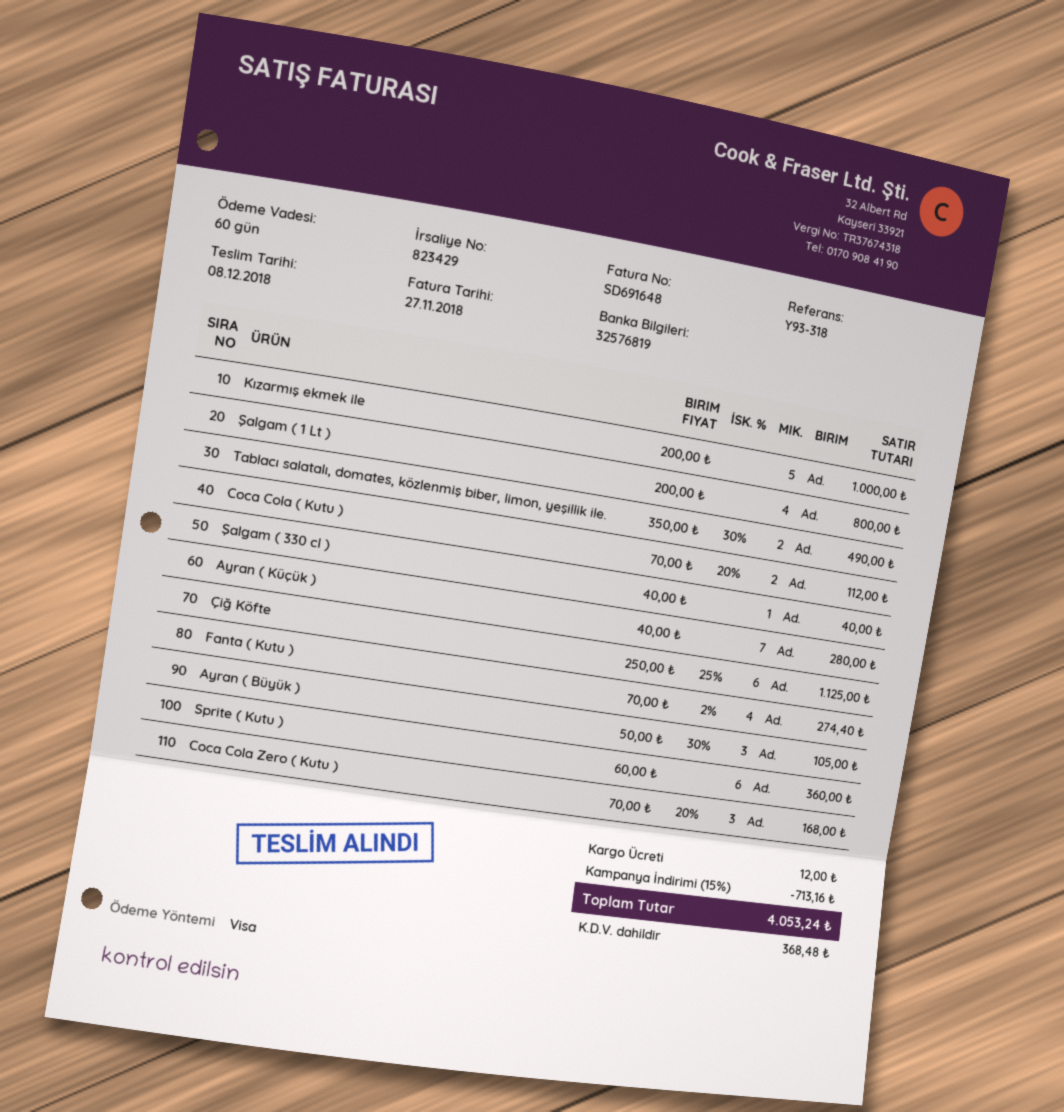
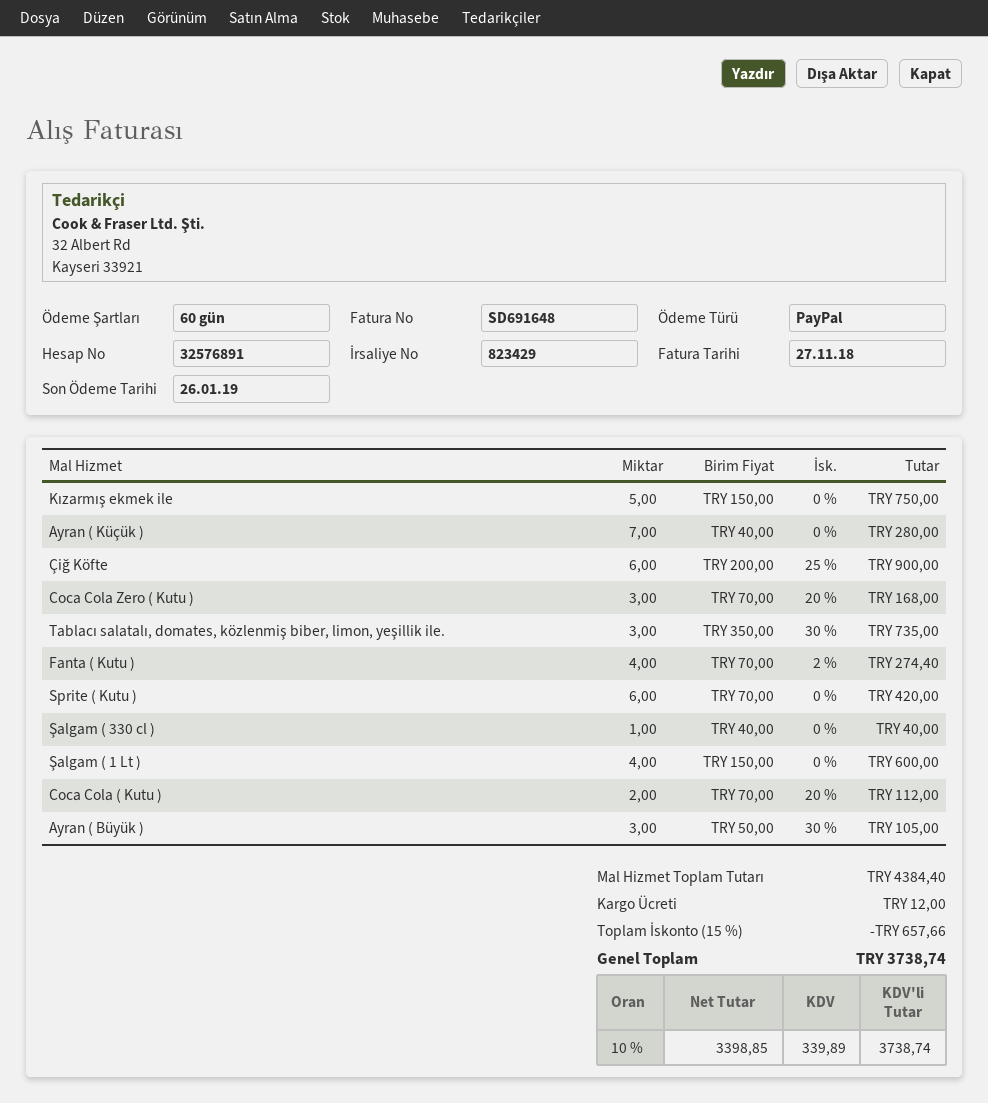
payment method: Visa -> PayPal
bank account: 32576819 -> 32576891
Kızarmış ekmek ile: 5 x 200.00 = 1000.00 -> 5 x 150.00 = 750.00
Şalgam ( 1 Lt ): 4 x 200.00 = 800.00 -> 4 x 150.00 = 600.00
Tablacı salatalı, domates, közlenmiş biber, limon, yeşillik ile.: 2 x 350.00 - 30% = 490.00 -> 3 x 350.00 - 30% = 735.00
Çiğ Köfte: 6 x 250.00 - 25% = 1125.00 -> 6 x 200.00 - 25% = 900.00
Sprite ( Kutu ): 6 x 60.00 = 360.00 -> 6 x 70.00 = 420.00
discount: 15% = 713.16 -> 15% = 657.66
tax: 368.48 -> 339.89
total: 4053.24 -> 3738.74

